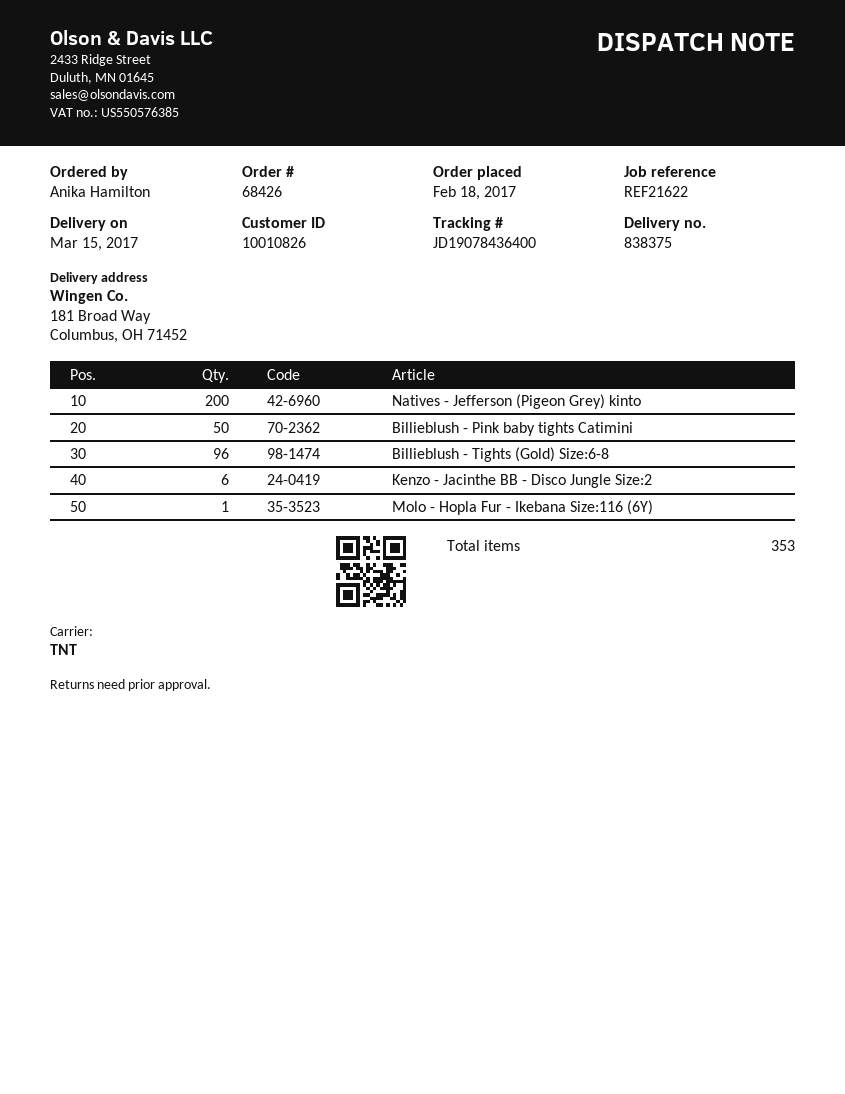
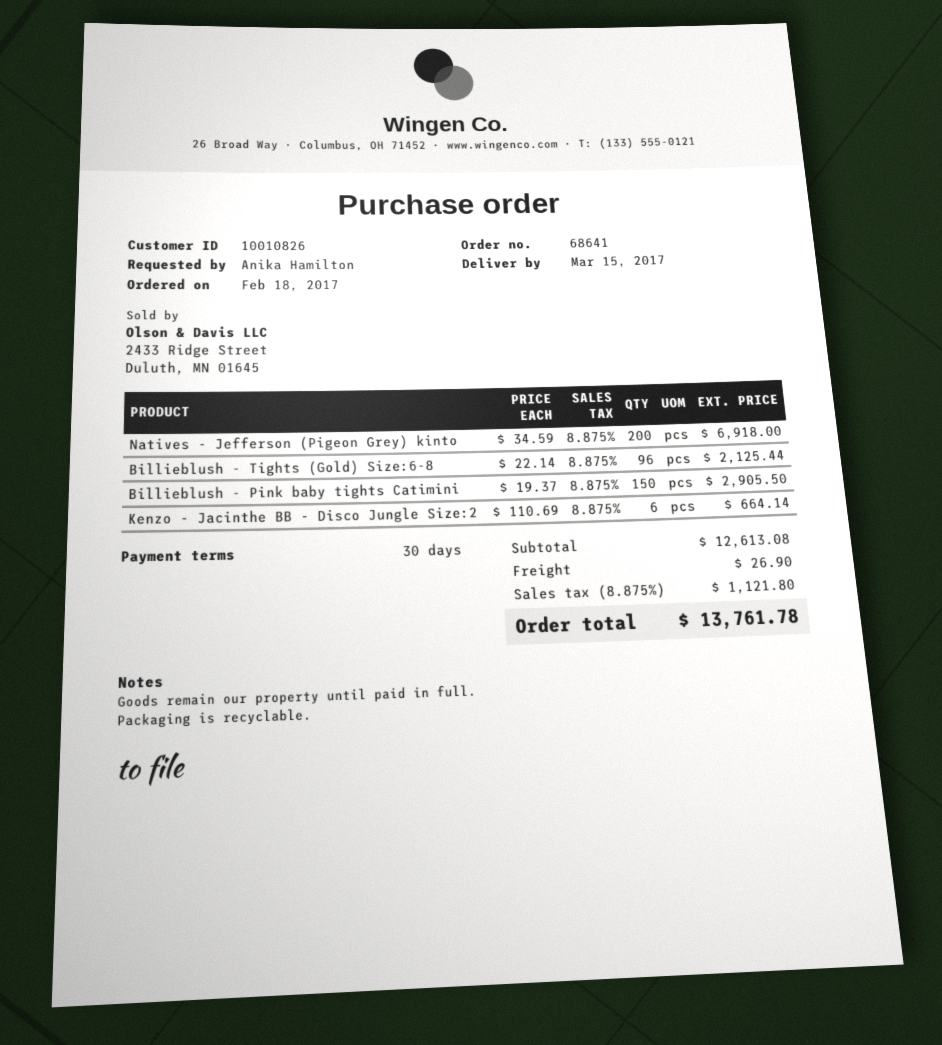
order number: 68426 -> 68641
Billieblush - Pink baby tights Catimini: 50 -> 150
Molo - Hopla Fur - Ikebana Size:116 (6Y): 1 -> none

